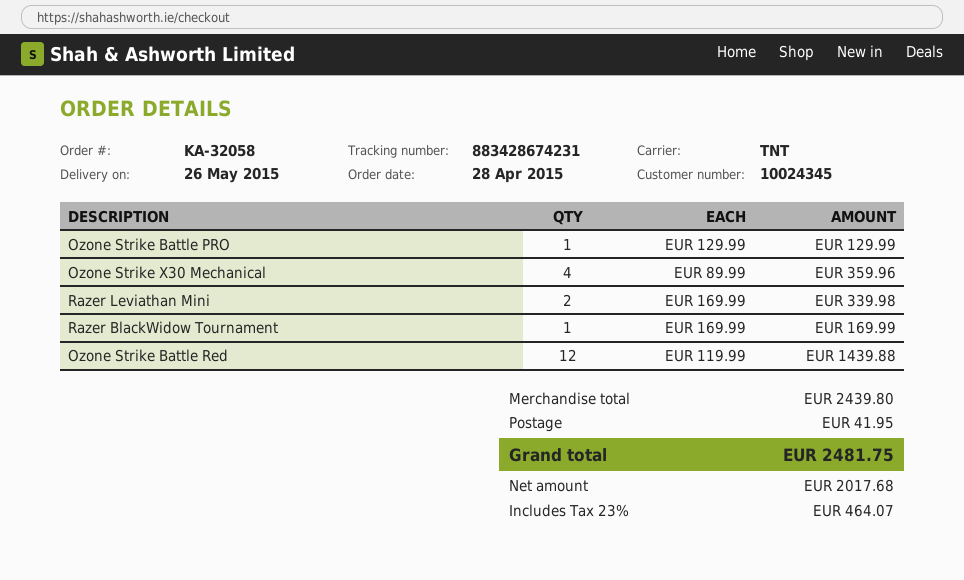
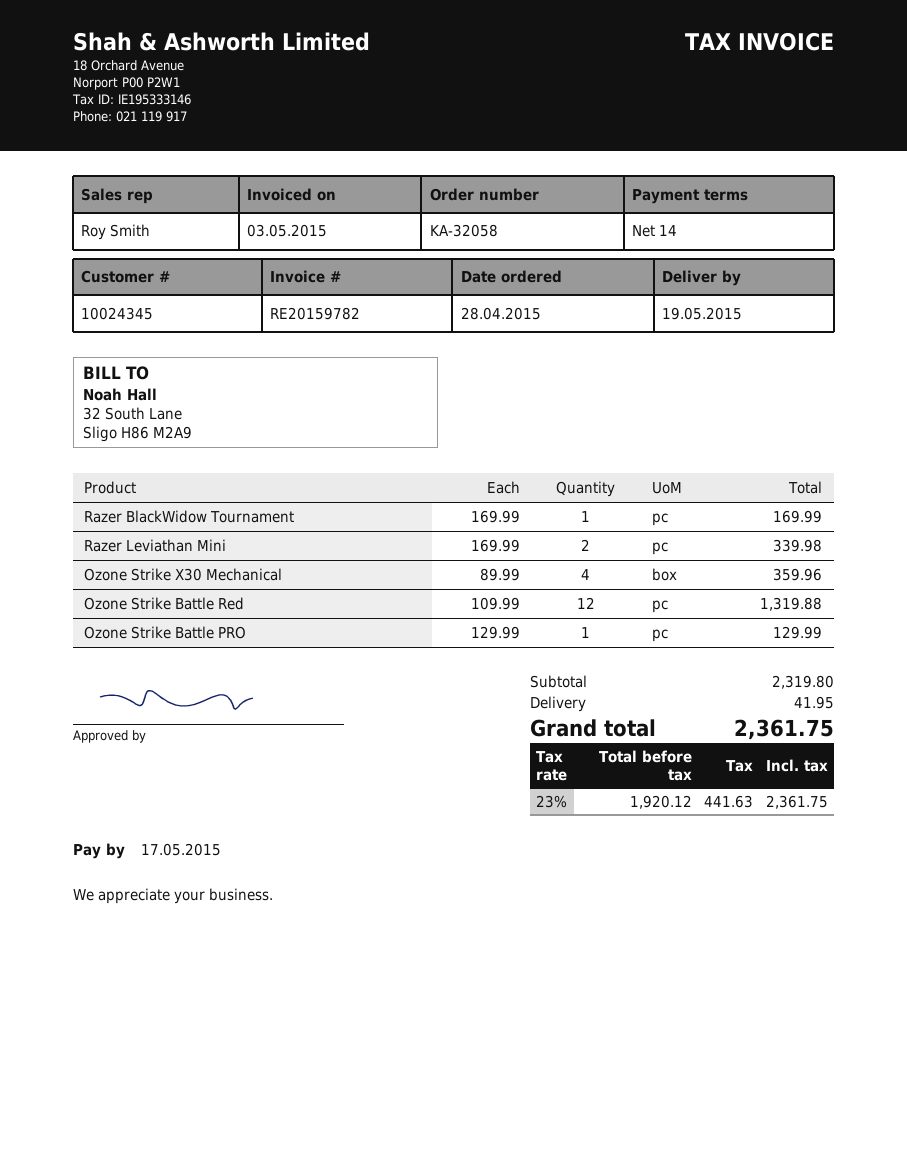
delivery date: 2015-05-26 -> 2015-05-19
Ozone Strike Battle Red: 12 x 119.99 = 1439.88 -> 12 x 109.99 = 1319.88
subtotal: 2439.80 -> 2319.80
net: 2017.68 -> 1920.12
tax: 23% = 464.07 -> 23% = 441.63
total: 2481.75 -> 2361.75

